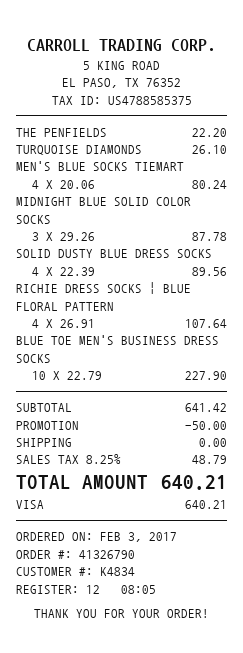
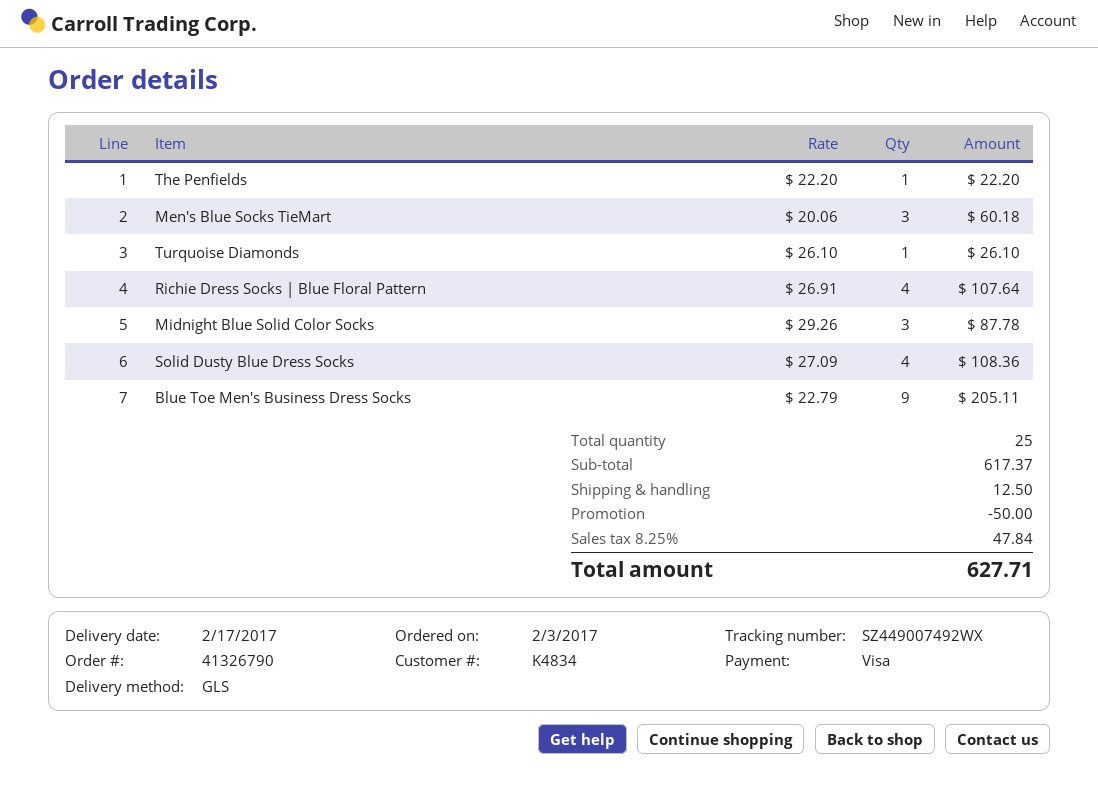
MEN'S BLUE SOCKS TIEMART: 4 x 20.06 = 80.24 -> 3 x 20.06 = 60.18
SOLID DUSTY BLUE DRESS SOCKS: 4 x 22.39 = 89.56 -> 4 x 27.09 = 108.36
BLUE TOE MEN'S BUSINESS DRESS SOCKS: 10 x 22.79 = 227.90 -> 9 x 22.79 = 205.11
subtotal: 641.42 -> 617.37
shipping: 0.00 -> 12.50
tax: 8.25% = 48.79 -> 8.25% = 47.84
total: 640.21 -> 627.71

